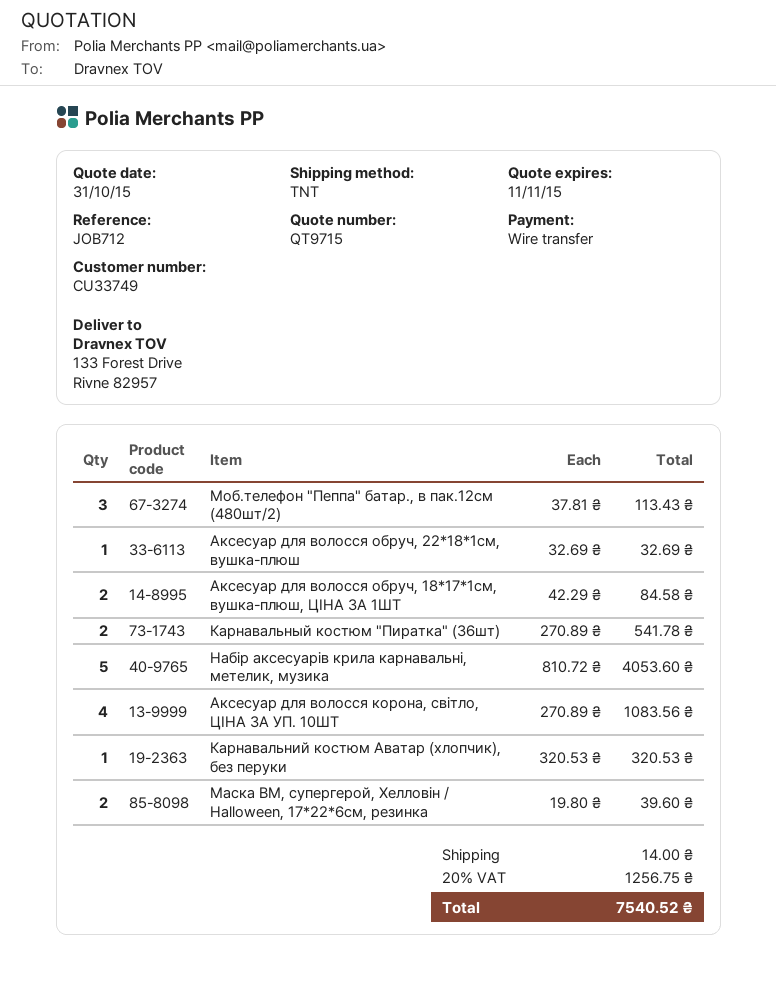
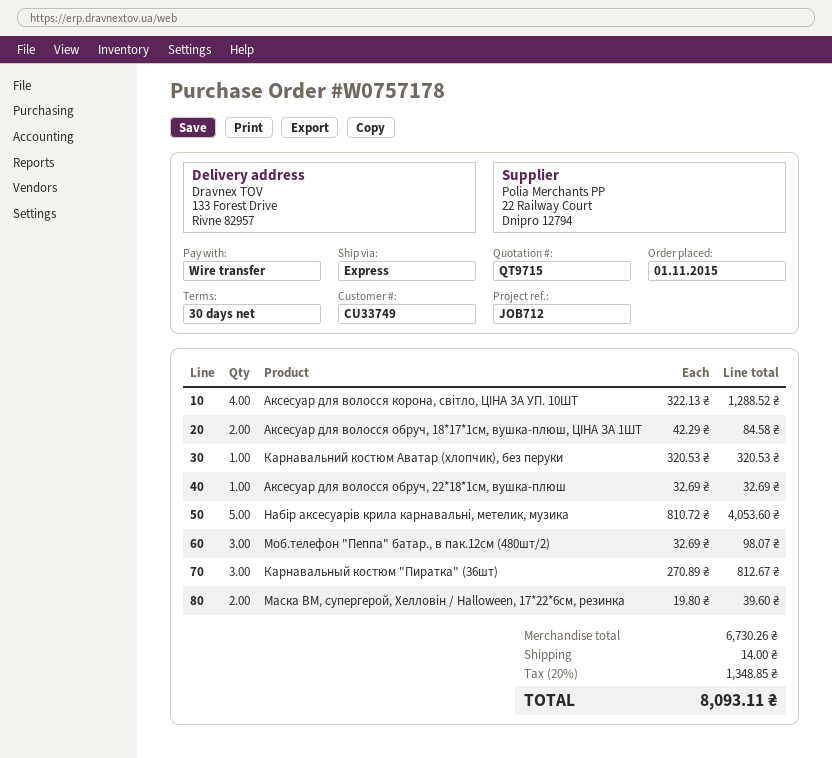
shipping method: TNT -> express
Моб.телефон "Пеппа" батар., в пак.12см (480шт/2): 3 x 37.81 = 113.43 -> 3 x 32.69 = 98.07
Карнавальный костюм "Пиратка" (36шт): 2 x 270.89 = 541.78 -> 3 x 270.89 = 812.67
Аксесуар для волосся корона, світло, ЦІНА ЗА УП. 10ШТ: 4 x 270.89 = 1083.56 -> 4 x 322.13 = 1288.52
tax: 20% = 1256.75 -> 20% = 1348.85
total: 7540.52 -> 8093.11

